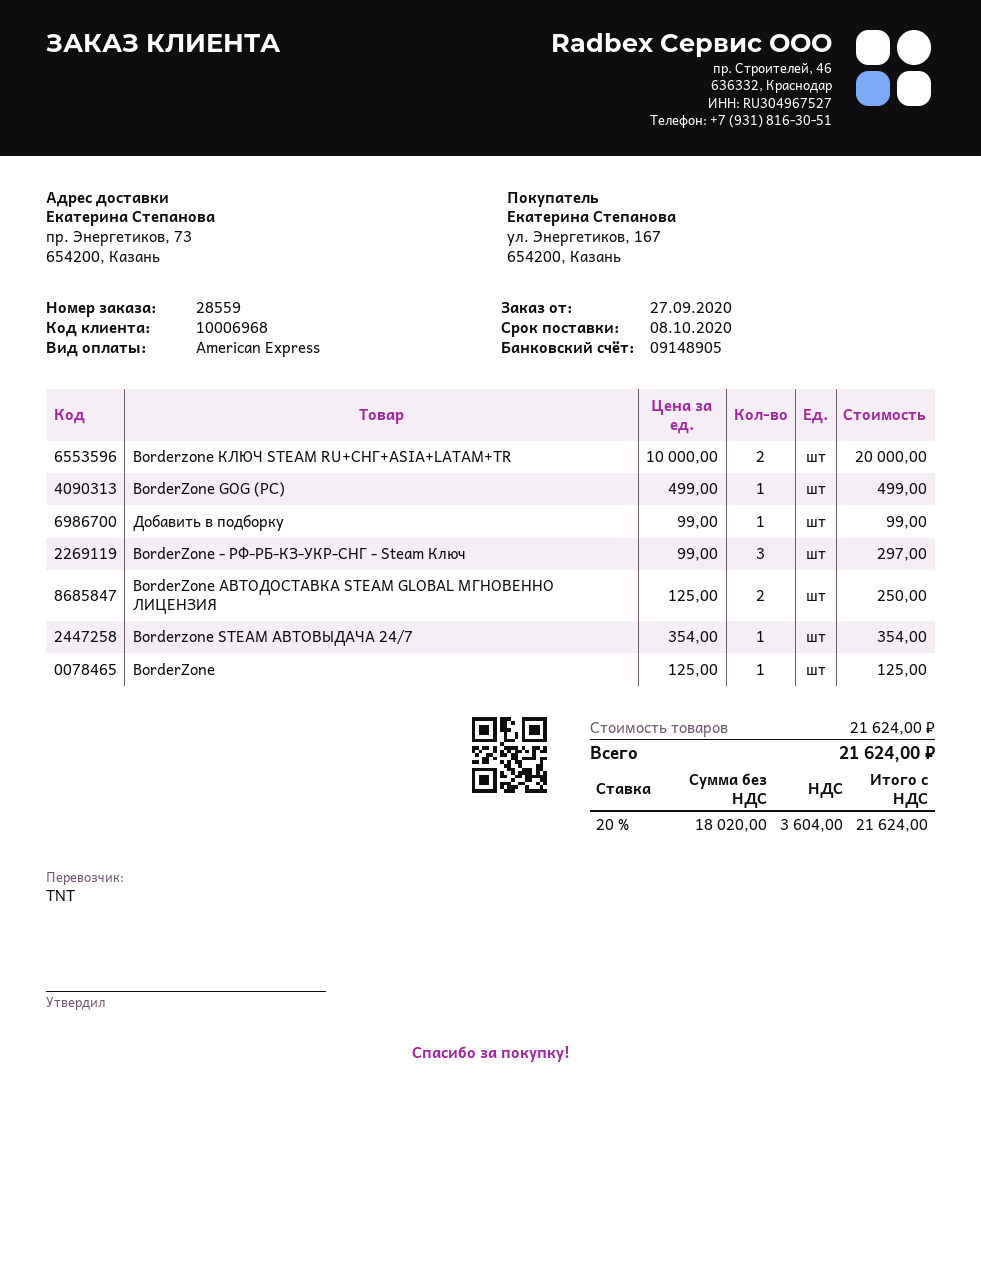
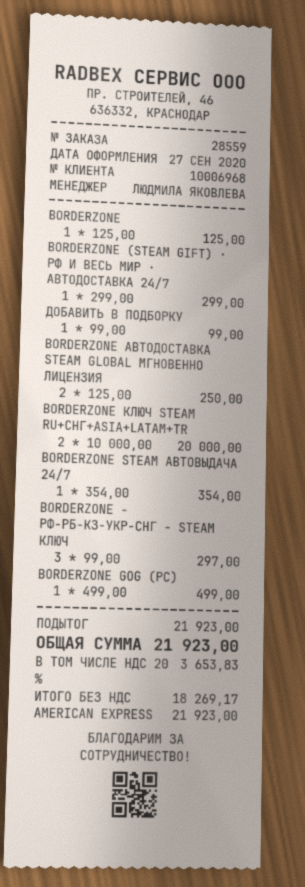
BORDERZONE (STEAM GIFT) · РФ И ВЕСЬ МИР · АВТОДОСТАВКА 24/7: none -> 1 x 299.00 = 299.00
subtotal: 21624.00 -> 21923.00
net: 18020.00 -> 18269.17
tax: 20% = 3604.00 -> 20% = 3653.83
total: 21624.00 -> 21923.00

